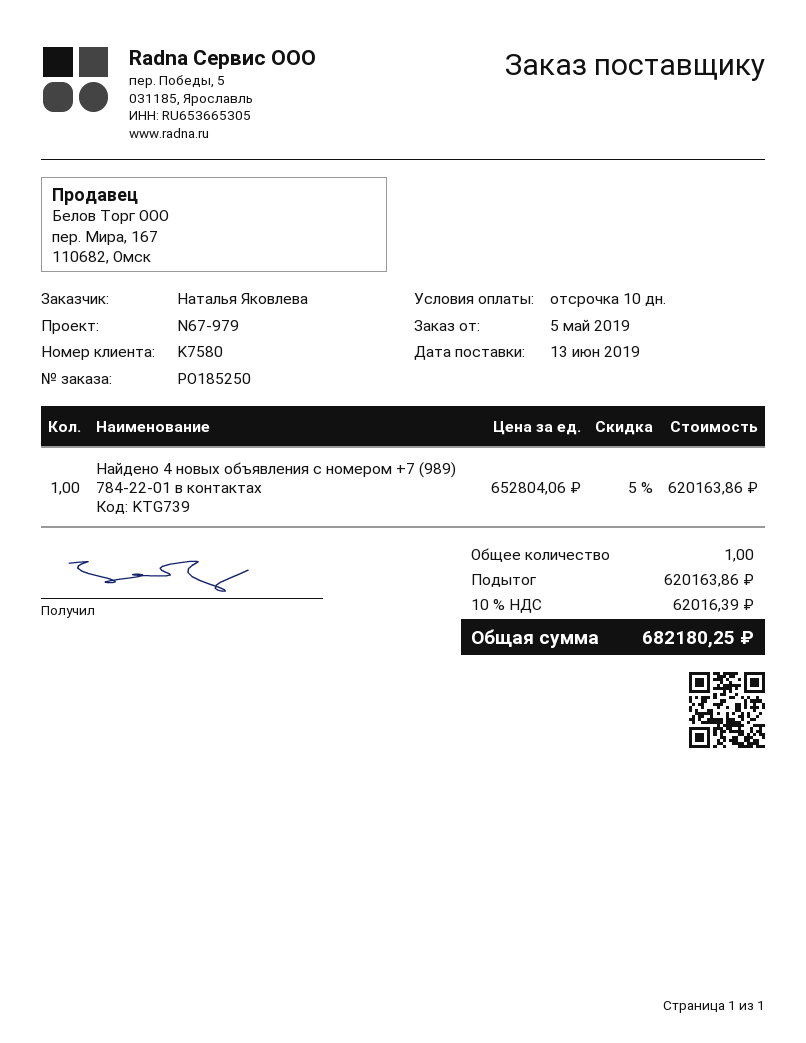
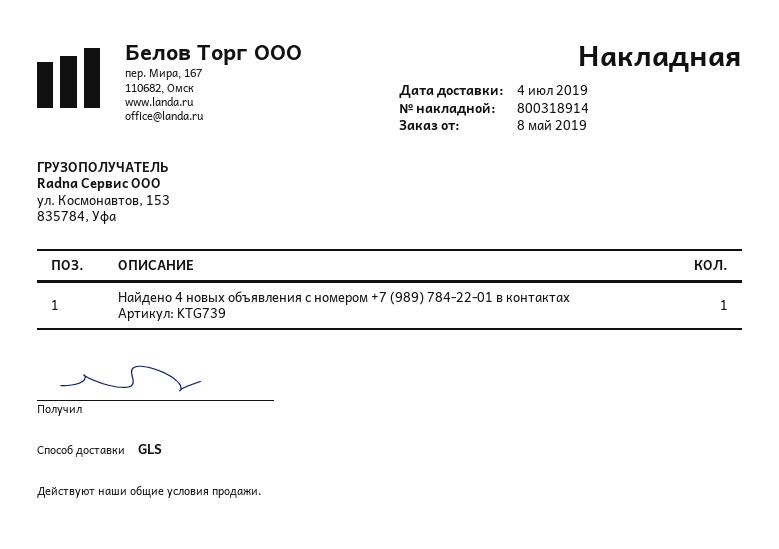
order date: 2019-05-05 -> 2019-05-08
delivery date: 2019-06-13 -> 2019-07-04

